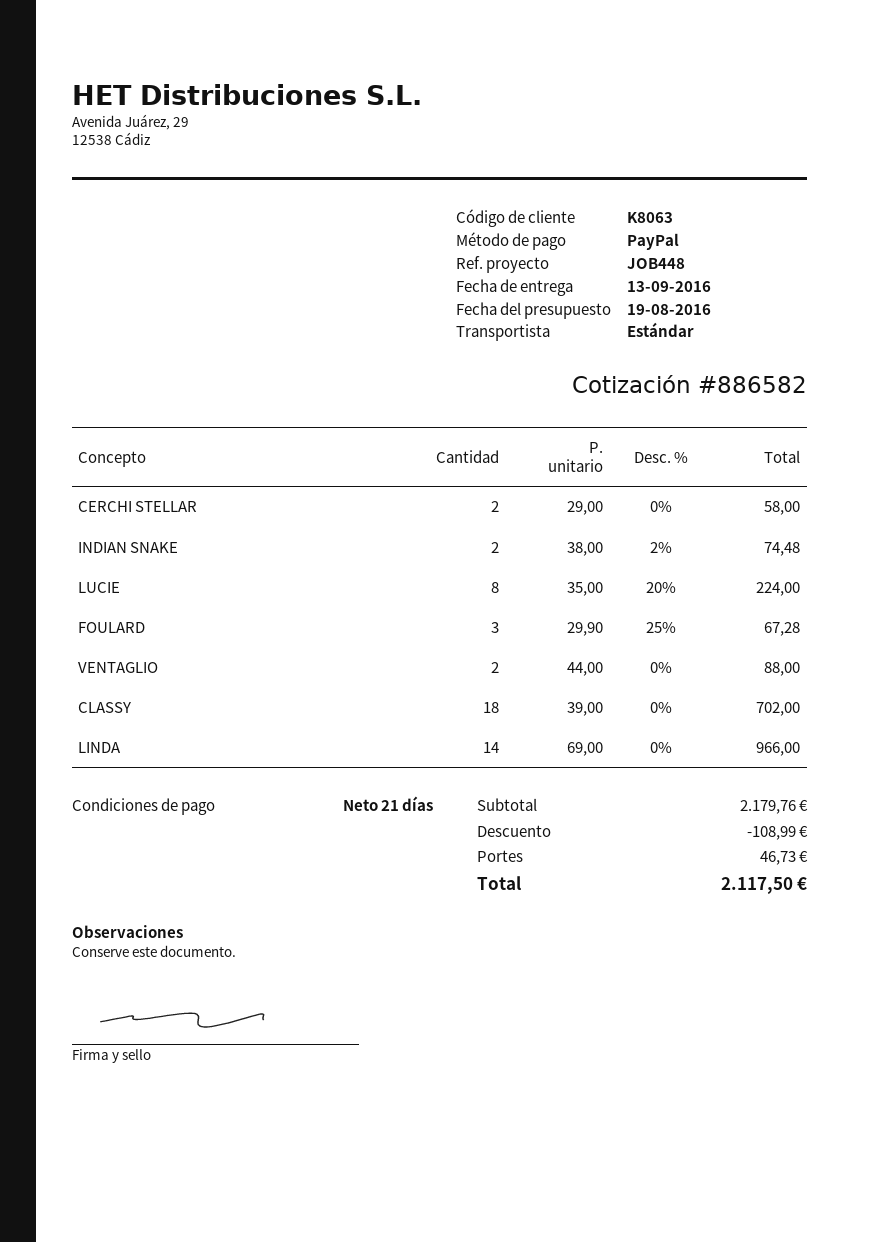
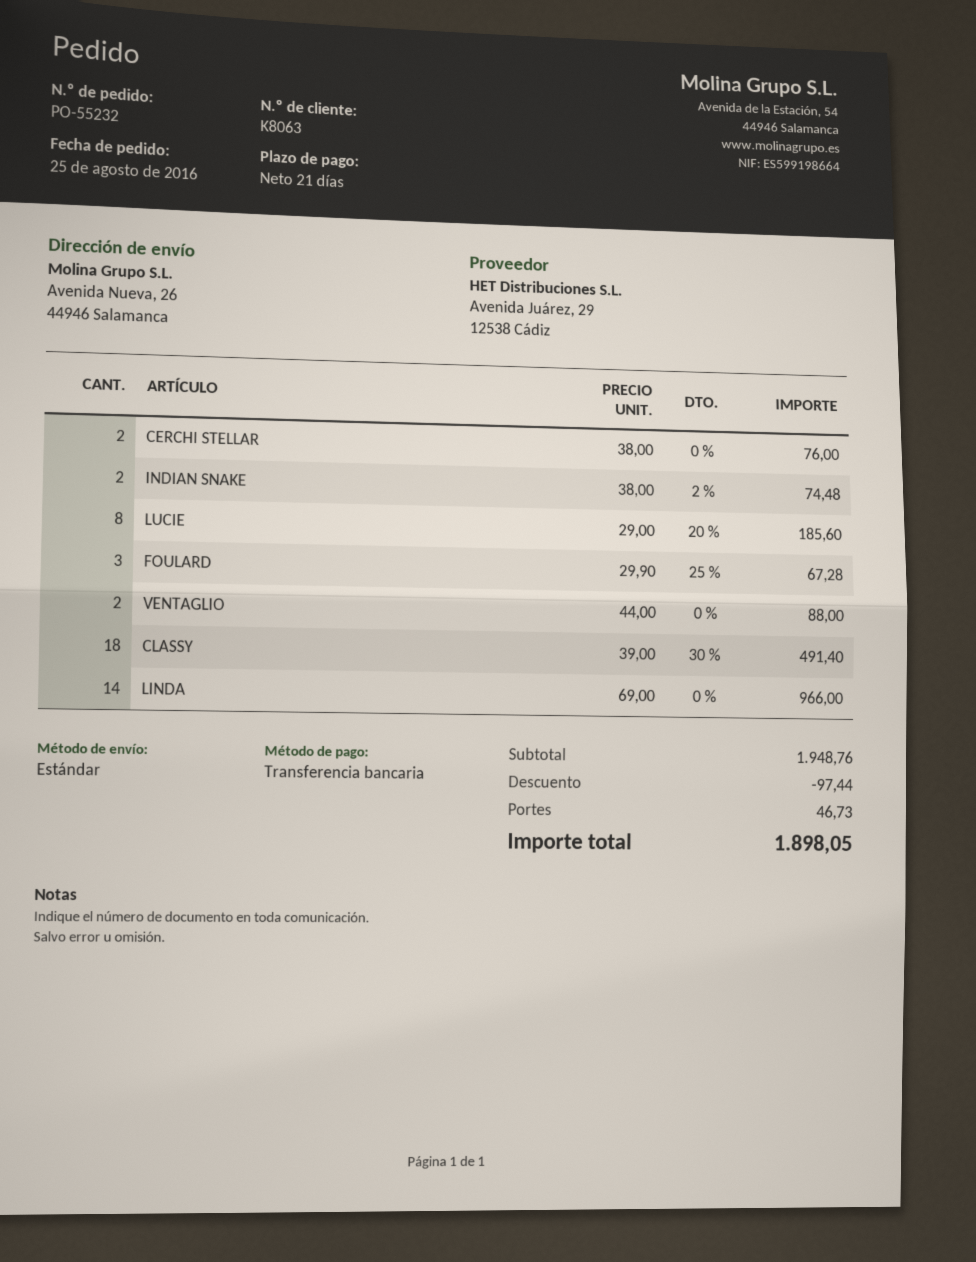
payment method: PayPal -> bank transfer
CERCHI STELLAR: 2 x 29.00 = 58.00 -> 2 x 38.00 = 76.00
LUCIE: 8 x 35.00 - 20% = 224.00 -> 8 x 29.00 - 20% = 185.60
CLASSY: 18 x 39.00 = 702.00 -> 18 x 39.00 - 30% = 491.40
subtotal: 2179.76 -> 1948.76
discount: 108.99 -> 97.44
total: 2117.50 -> 1898.05

